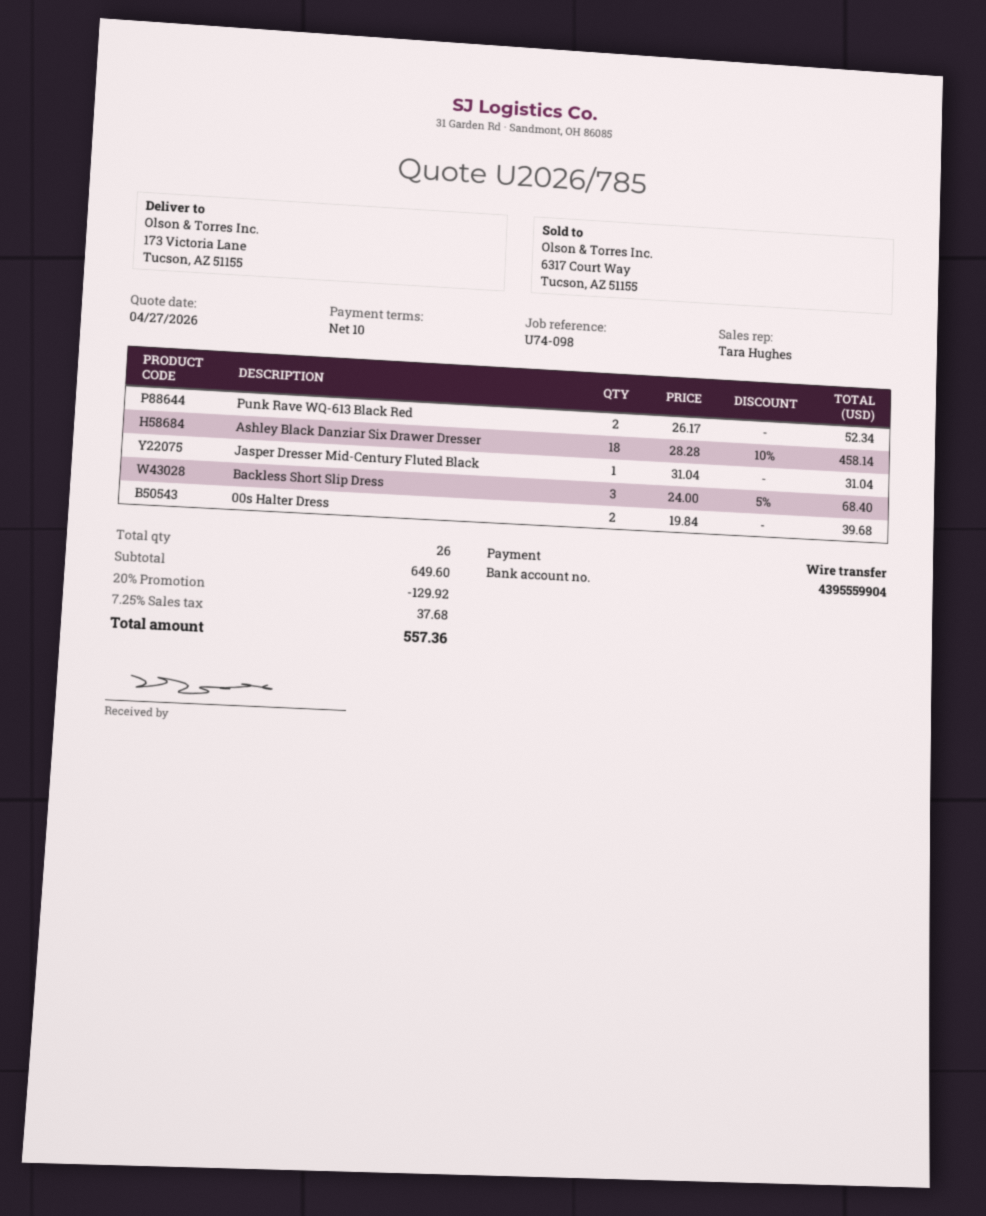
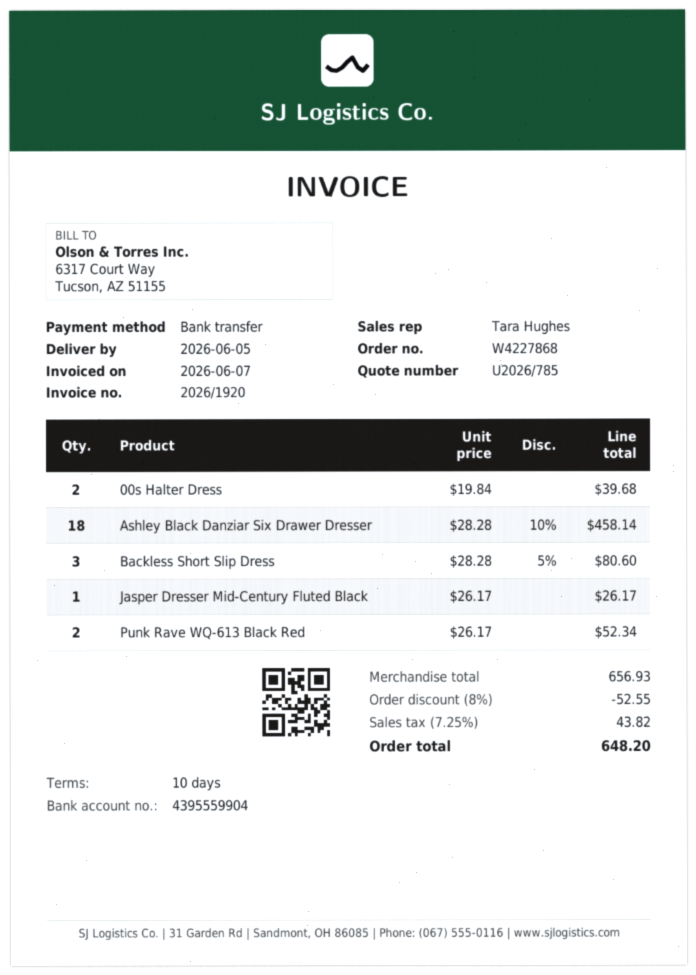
Jasper Dresser Mid-Century Fluted Black: 1 x 31.04 = 31.04 -> 1 x 26.17 = 26.17
Backless Short Slip Dress: 3 x 24.00 - 5% = 68.40 -> 3 x 28.28 - 5% = 80.60
subtotal: 649.60 -> 656.93
discount: 20% = 129.92 -> 8% = 52.55
tax: 7.25% = 37.68 -> 7.25% = 43.82
total: 557.36 -> 648.20

